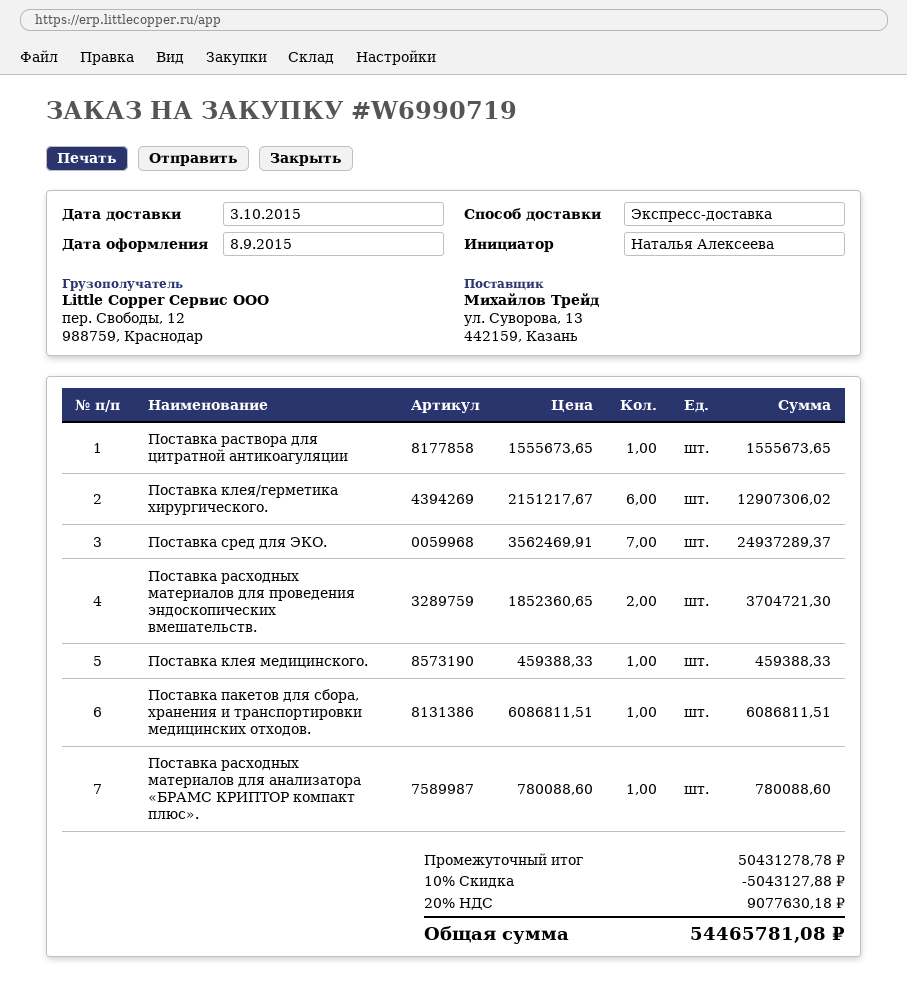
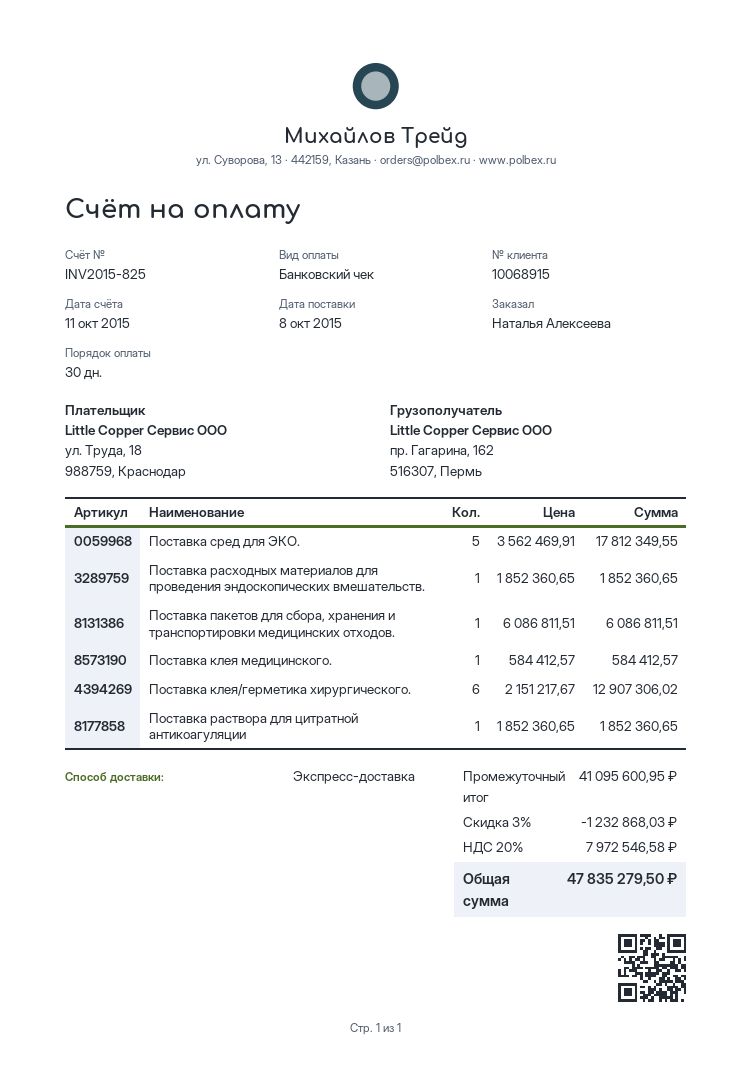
delivery date: 2015-10-03 -> 2015-10-08
ship to: пер. Свободы, 12, 988759, Краснодар -> пр. Гагарина, 162, 516307, Пермь
Поставка раствора для цитратной антикоагуляции: 1 x 1555673.65 = 1555673.65 -> 1 x 1852360.65 = 1852360.65
Поставка сред для ЭКО.: 7 x 3562469.91 = 24937289.37 -> 5 x 3562469.91 = 17812349.55
Поставка расходных материалов для проведения эндоскопических вмешательств.: 2 x 1852360.65 = 3704721.30 -> 1 x 1852360.65 = 1852360.65
Поставка клея медицинского.: 1 x 459388.33 = 459388.33 -> 1 x 584412.57 = 584412.57
Поставка расходных материалов для анализатора «БРАМС КРИПТОР компакт плюс».: 1 x 780088.60 = 780088.60 -> none
subtotal: 50431278.78 -> 41095600.95
discount: 10% = 5043127.88 -> 3% = 1232868.03
tax: 20% = 9077630.18 -> 20% = 7972546.58
total: 54465781.08 -> 47835279.50

